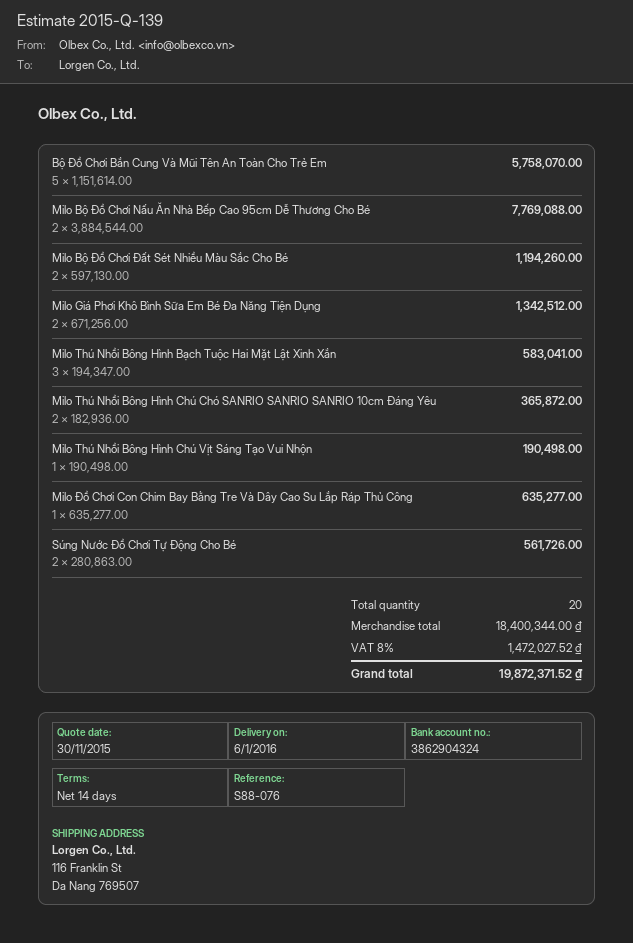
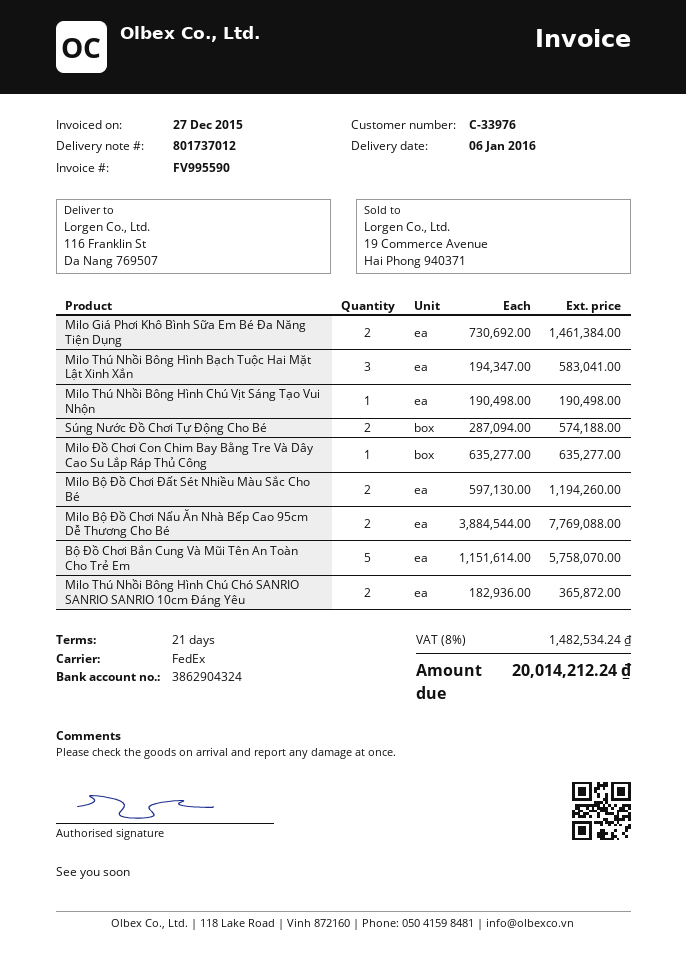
payment terms: 14 days -> 21 days
Milo Giá Phơi Khô Bình Sữa Em Bé Đa Năng Tiện Dụng: 2 x 671256.00 = 1342512.00 -> 2 x 730692.00 = 1461384.00
Súng Nước Đồ Chơi Tự Động Cho Bé: 2 x 280863.00 = 561726.00 -> 2 x 287094.00 = 574188.00
tax: 8% = 1472027.52 -> 8% = 1482534.24
total: 19872371.52 -> 20014212.24

